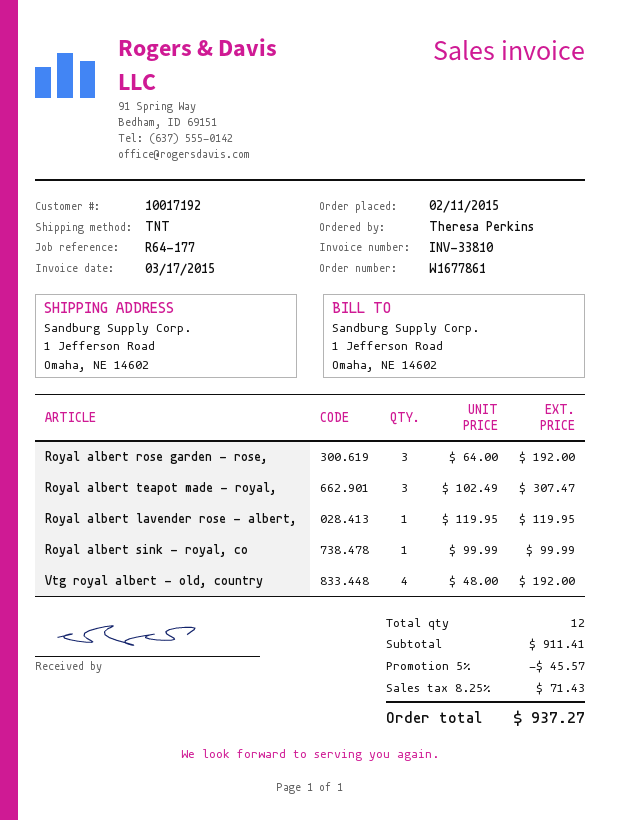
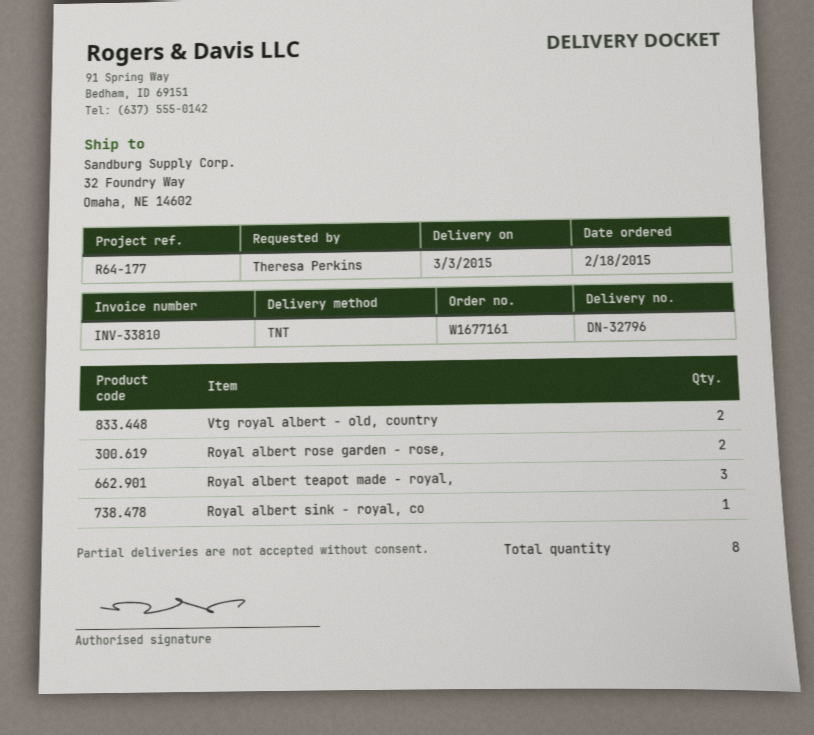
order number: W1677861 -> W1677161
order date: 2015-02-11 -> 2015-02-18
ship to: 1 Jefferson Road, Omaha, NE 14602 -> 32 Foundry Way, Omaha, NE 14602
Royal albert rose garden - rose,: 3 -> 2
Royal albert lavender rose - albert,: 1 -> none
Vtg royal albert - old, country: 4 -> 2
total quantity: 12 -> 8

